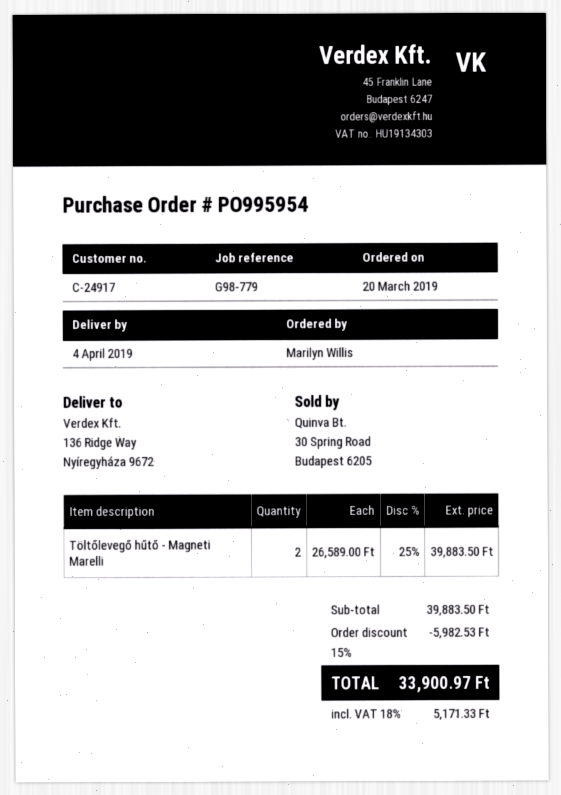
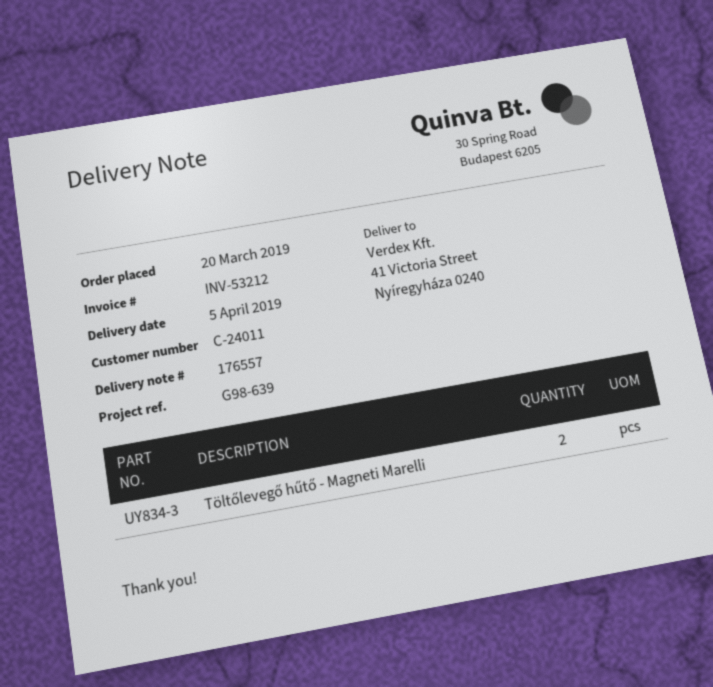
delivery date: 2019-04-04 -> 2019-04-05
customer number: C-24917 -> C-24011
reference: G98-779 -> G98-639
ship to: 136 Ridge Way, Nyíregyháza 9672 -> 41 Victoria Street, Nyíregyháza 0240

